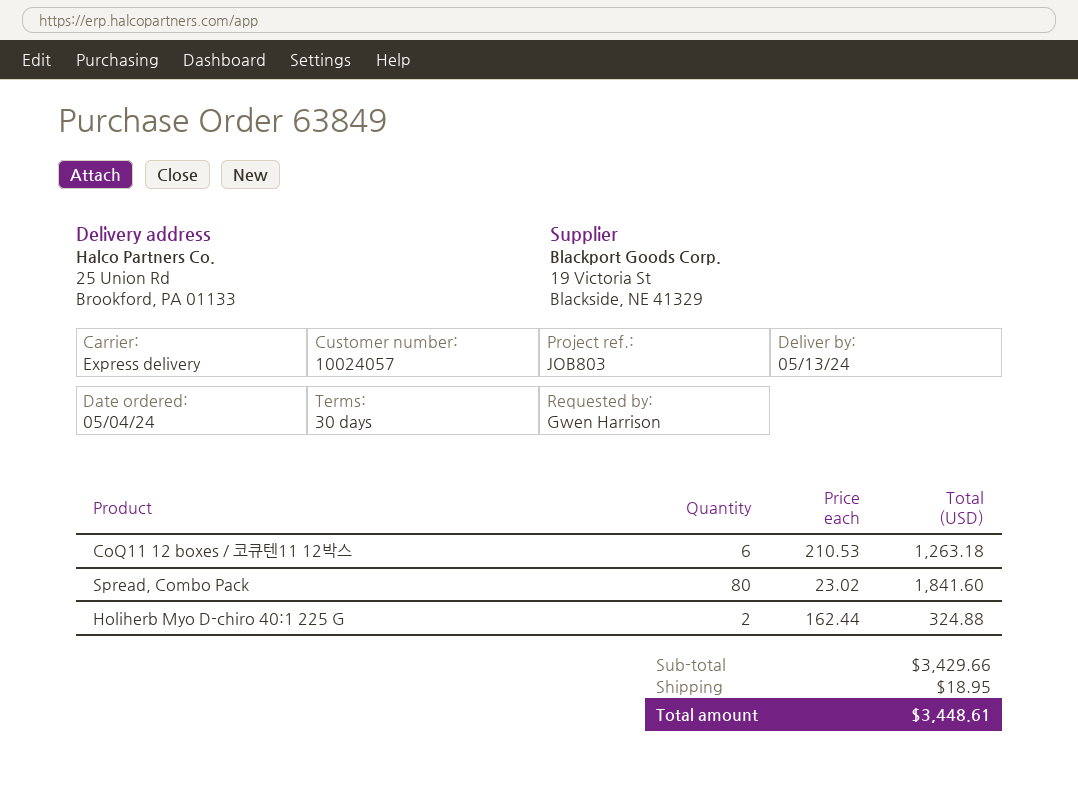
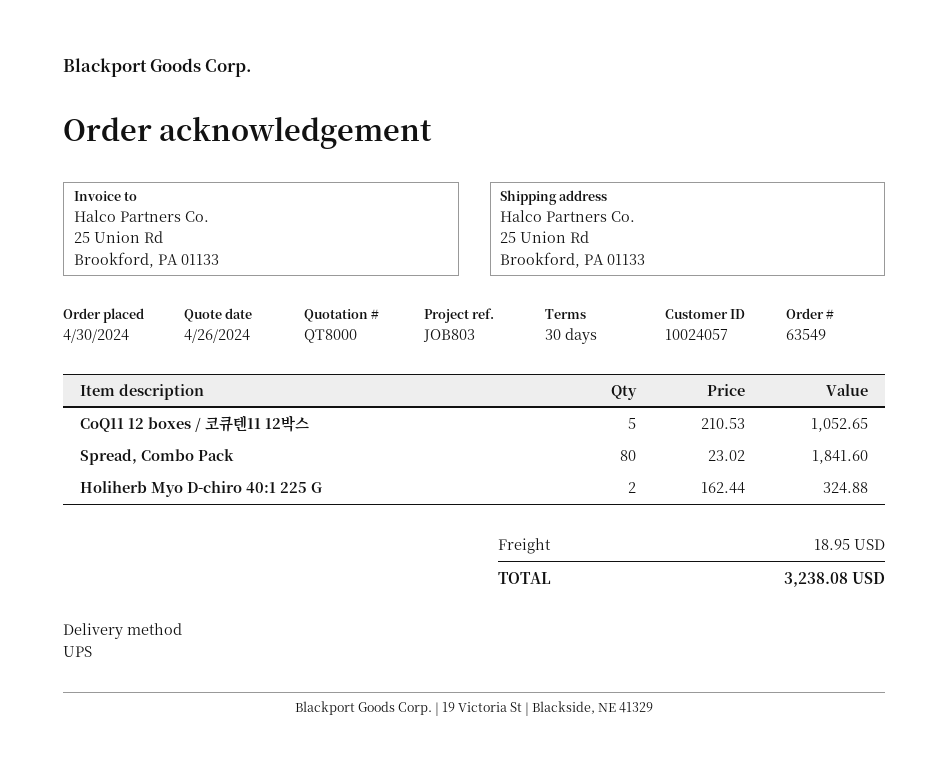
order number: 63849 -> 63549
order date: 2024-05-04 -> 2024-04-30
shipping method: express -> UPS
CoQ11 12 boxes / 코큐텐11 12박스: 6 x 210.53 = 1263.18 -> 5 x 210.53 = 1052.65
total: 3448.61 -> 3238.08

